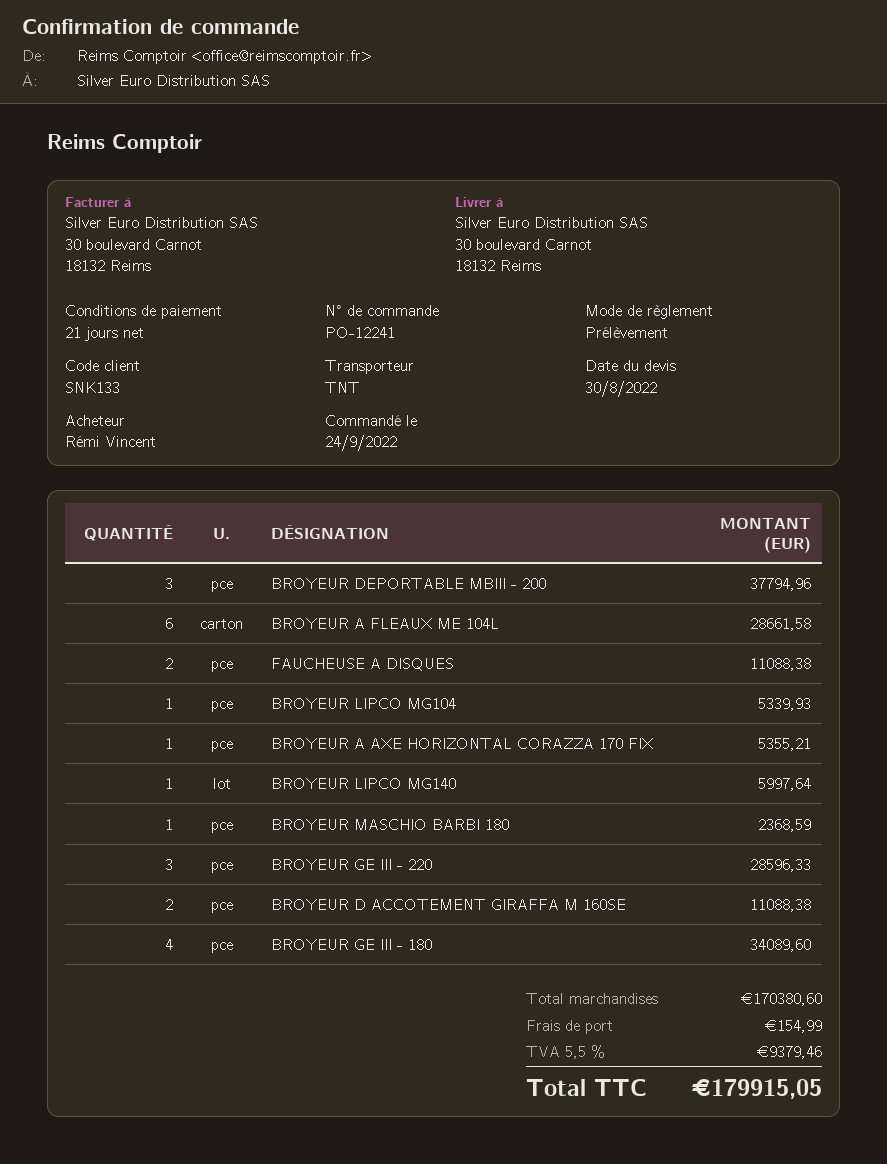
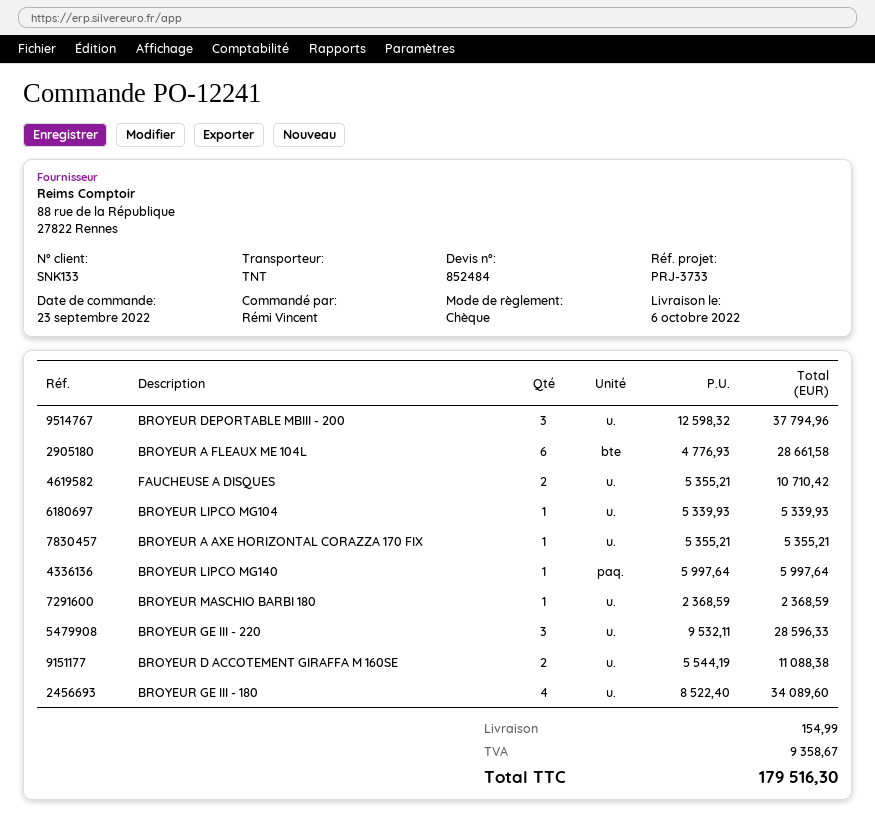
order date: 2022-09-24 -> 2022-09-23
payment method: direct debit -> cheque
FAUCHEUSE A DISQUES: 2 for 11088.38 -> 2 for 10710.42
tax: 9379.46 -> 9358.67
total: 179915.05 -> 179516.30

